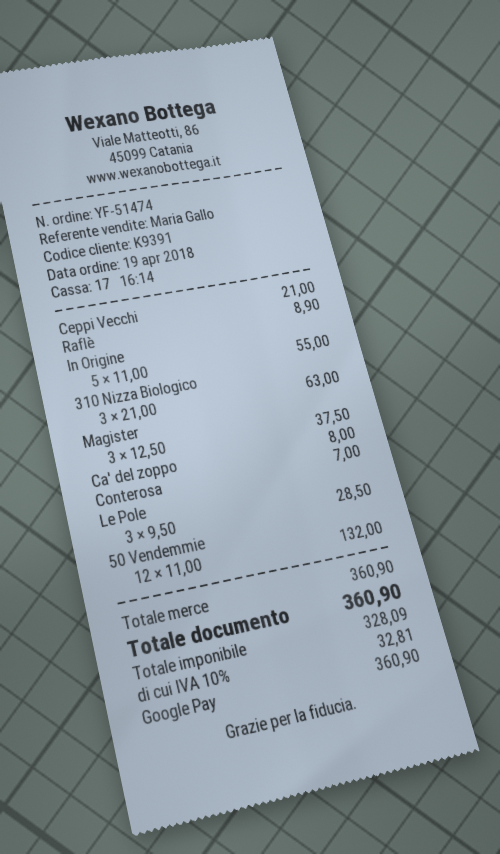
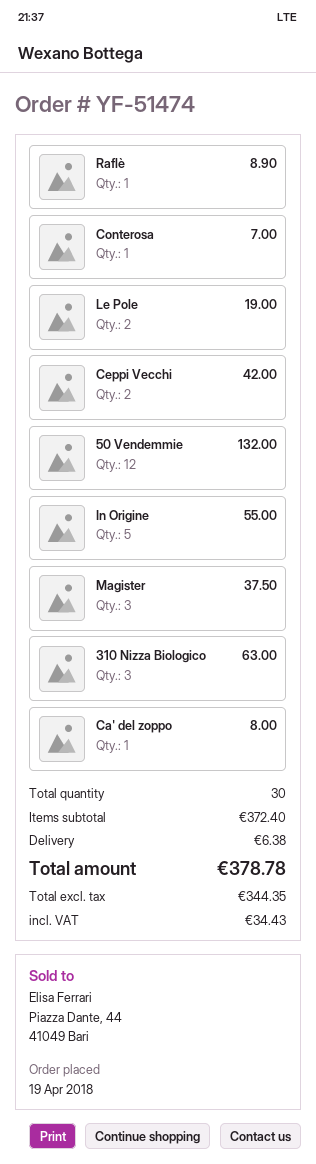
Ceppi Vecchi: 1 for 21.00 -> 2 for 42.00
Le Pole: 3 for 28.50 -> 2 for 19.00
subtotal: 360.90 -> 372.40
shipping: none -> 6.38
net: 328.09 -> 344.35
tax: 32.81 -> 34.43
total: 360.90 -> 378.78

